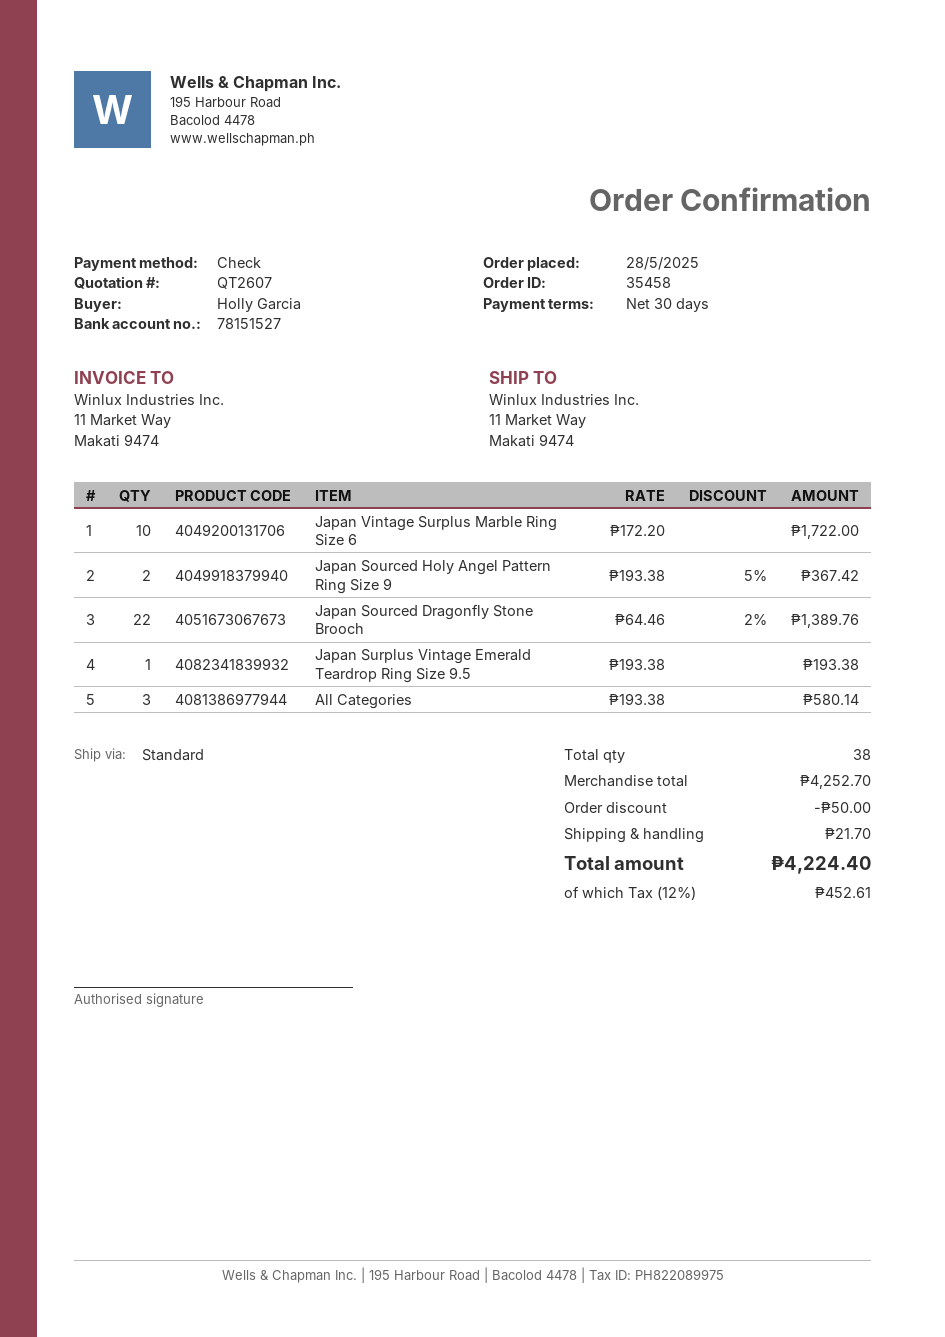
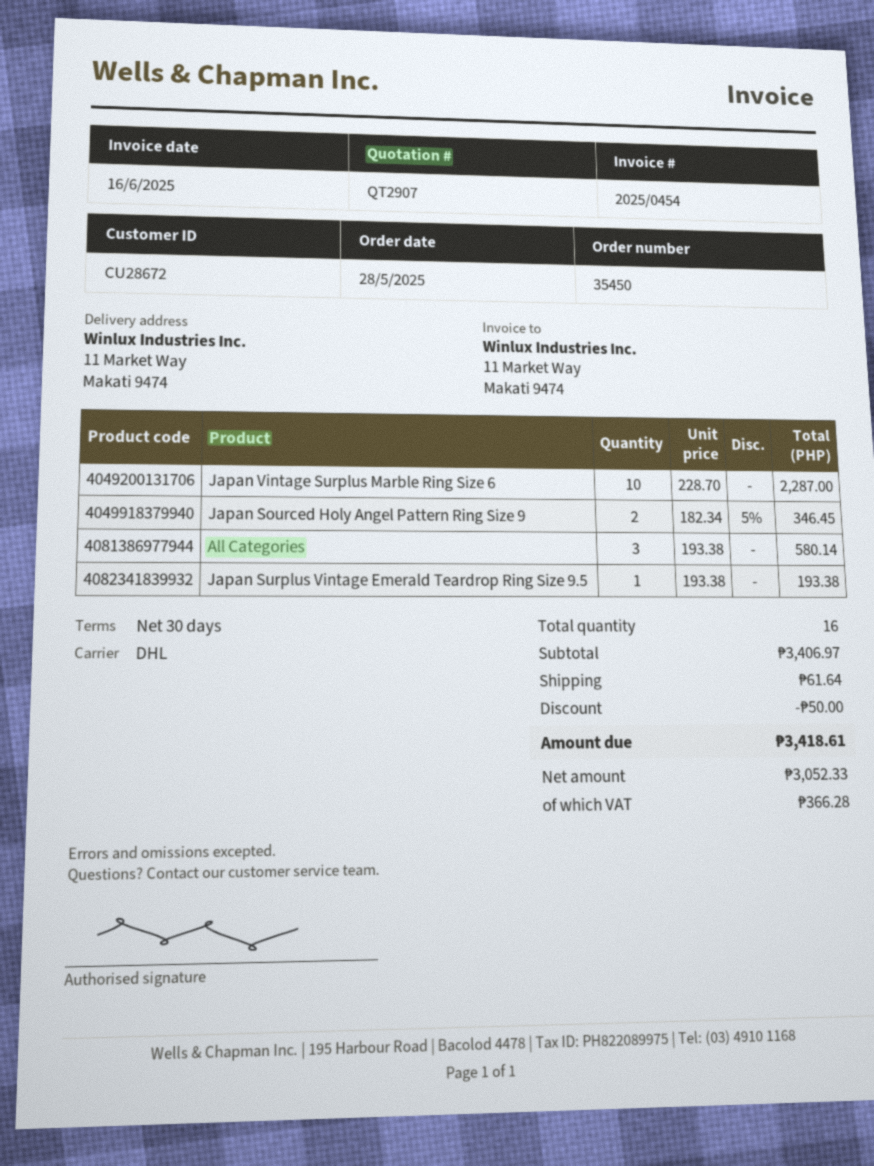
quote number: QT2607 -> QT2907
order number: 35458 -> 35450
shipping method: standard -> DHL
Japan Vintage Surplus Marble Ring Size 6: 10 x 172.20 = 1722.00 -> 10 x 228.70 = 2287.00
Japan Sourced Holy Angel Pattern Ring Size 9: 2 x 193.38 - 5% = 367.42 -> 2 x 182.34 - 5% = 346.45
Japan Sourced Dragonfly Stone Brooch: 22 x 64.46 - 2% = 1389.76 -> none
total quantity: 38 -> 16
subtotal: 4252.70 -> 3406.97
shipping: 21.70 -> 61.64
tax: 452.61 -> 366.28
total: 4224.40 -> 3418.61

